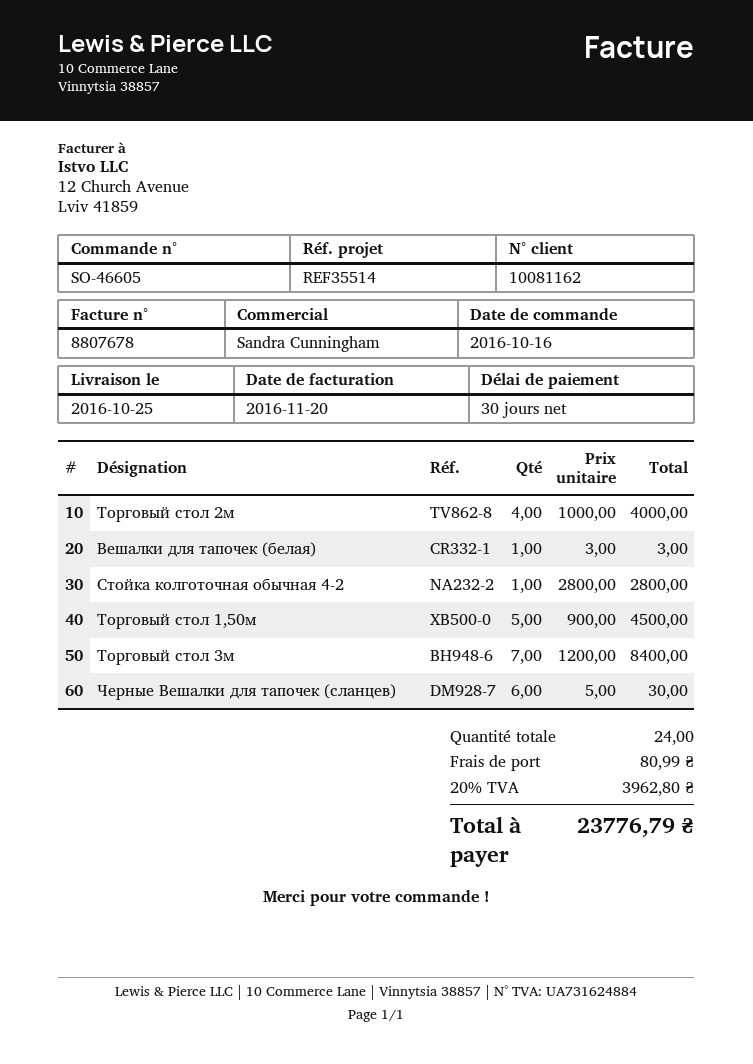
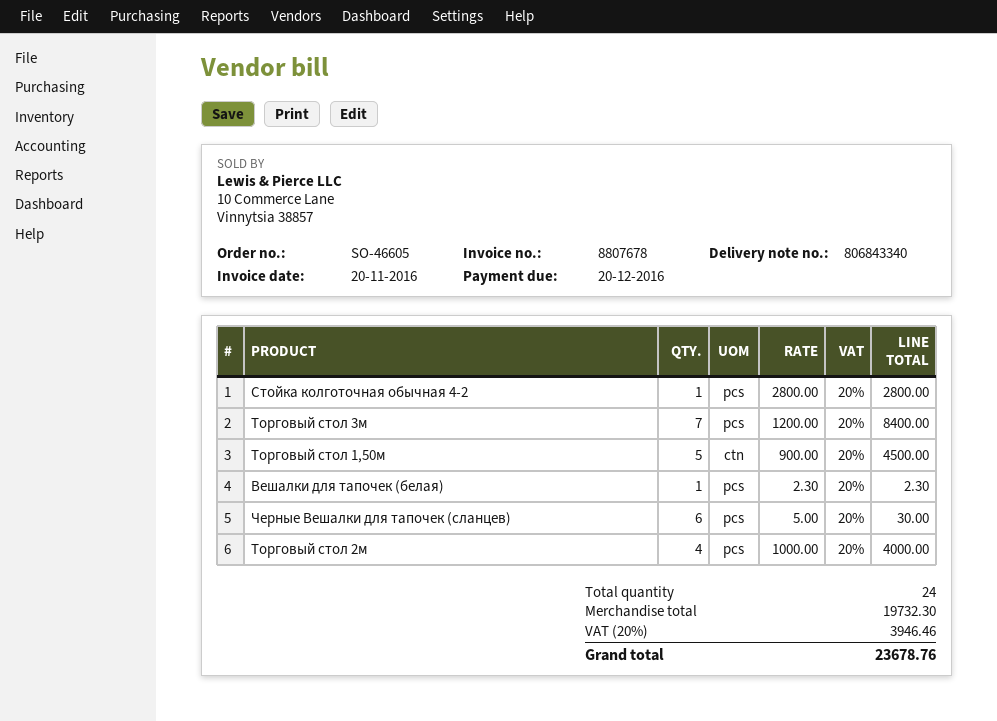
Вешалки для тапочек (белая): 1 x 3.00 = 3.00 -> 1 x 2.30 = 2.30
shipping: 80.99 -> none
tax: 20% = 3962.80 -> 20% = 3946.46
total: 23776.79 -> 23678.76

